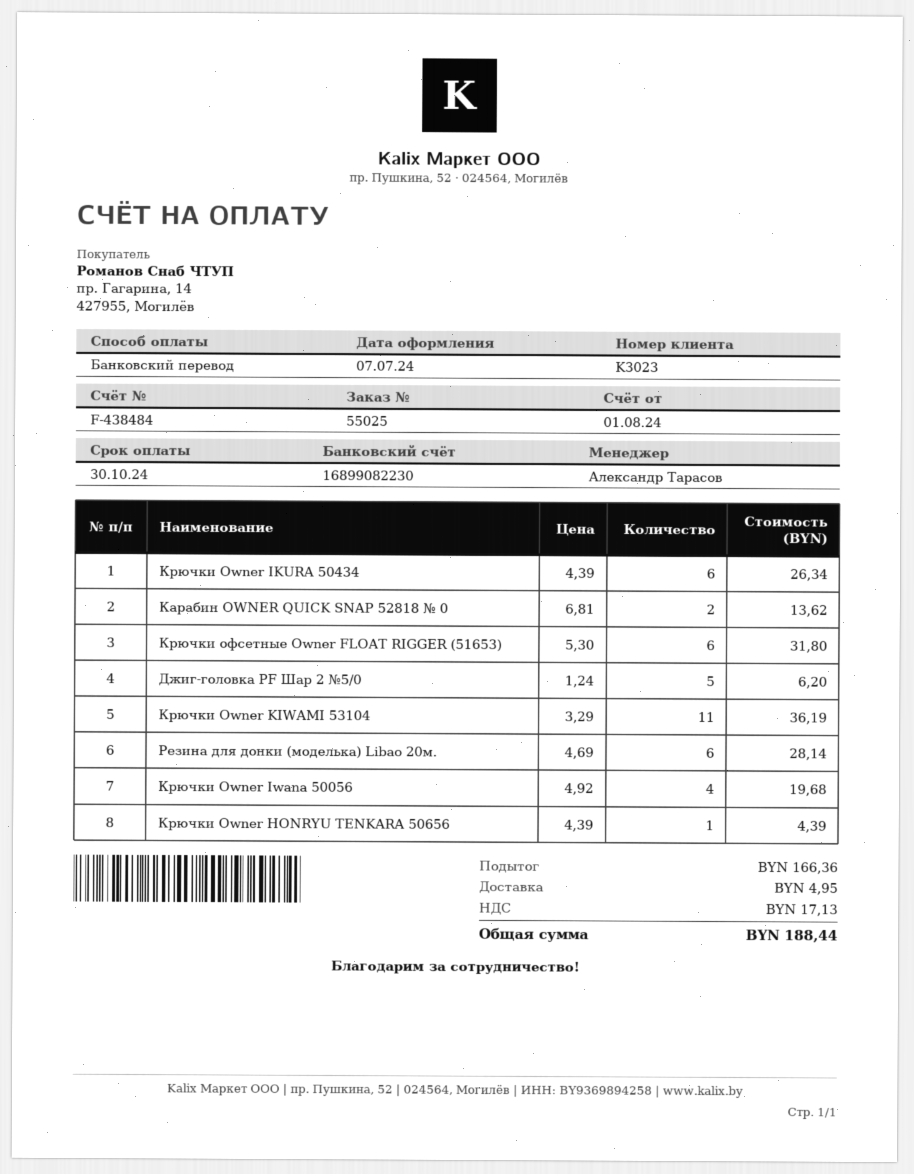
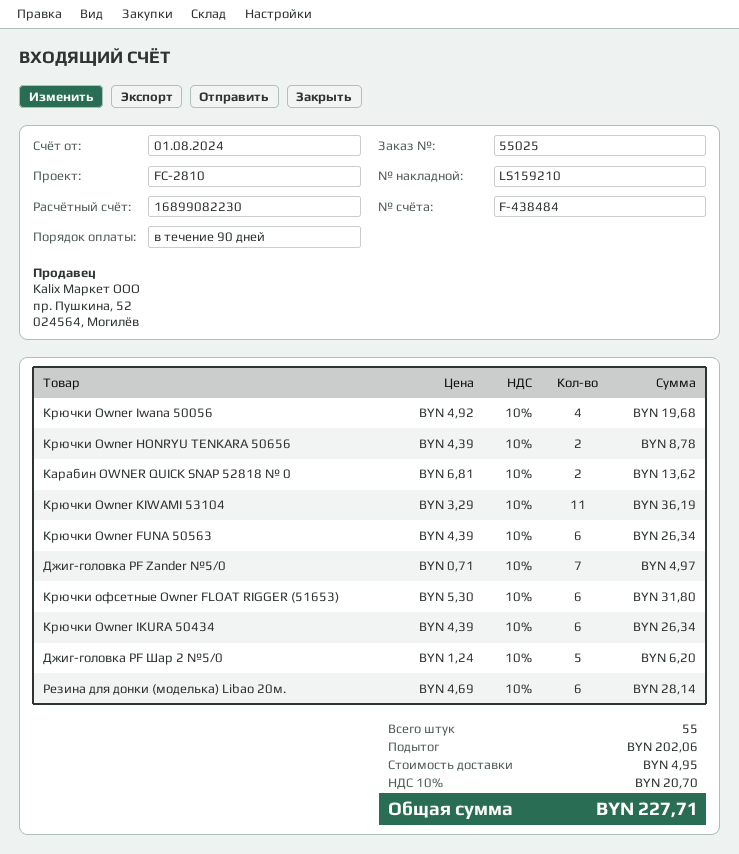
Крючки Owner HONRYU TENKARA 50656: 1 x 4.39 = 4.39 -> 2 x 4.39 = 8.78
Крючки Owner FUNA 50563: none -> 6 x 4.39 = 26.34
Джиг-головка PF Zander №5/0: none -> 7 x 0.71 = 4.97
subtotal: 166.36 -> 202.06
tax: 17.13 -> 20.70
total: 188.44 -> 227.71

